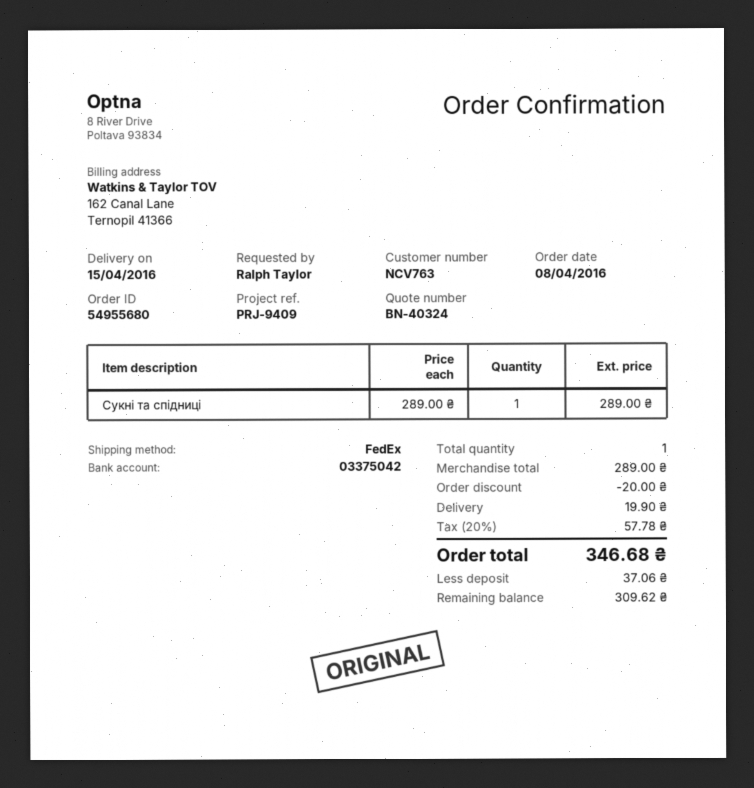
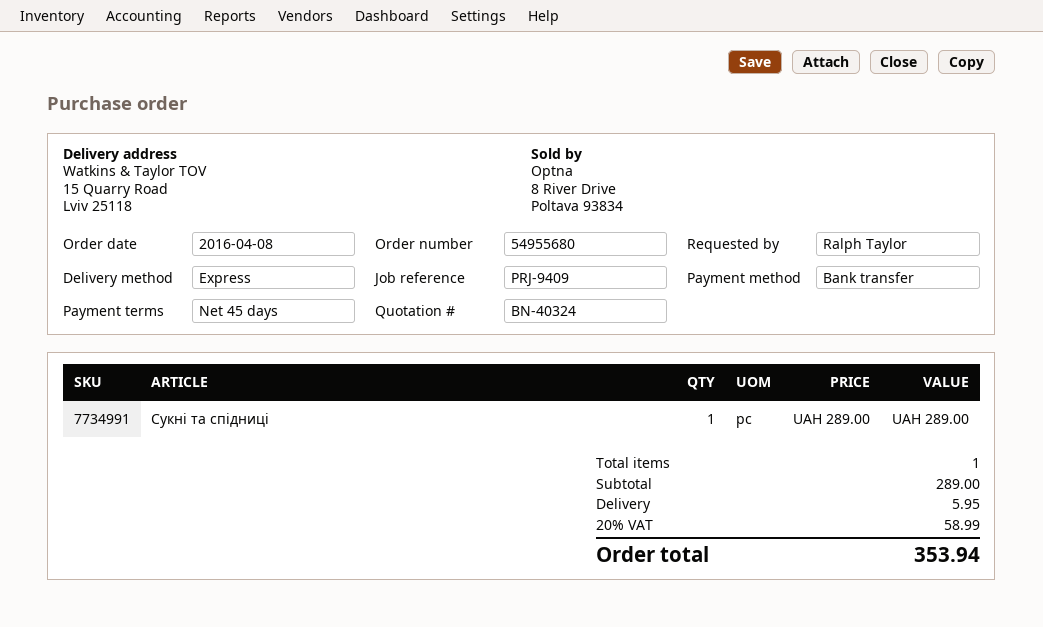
shipping method: FedEx -> express
discount: 20.00 -> none
shipping: 19.90 -> 5.95
tax: 20% = 57.78 -> 20% = 58.99
total: 346.68 -> 353.94

